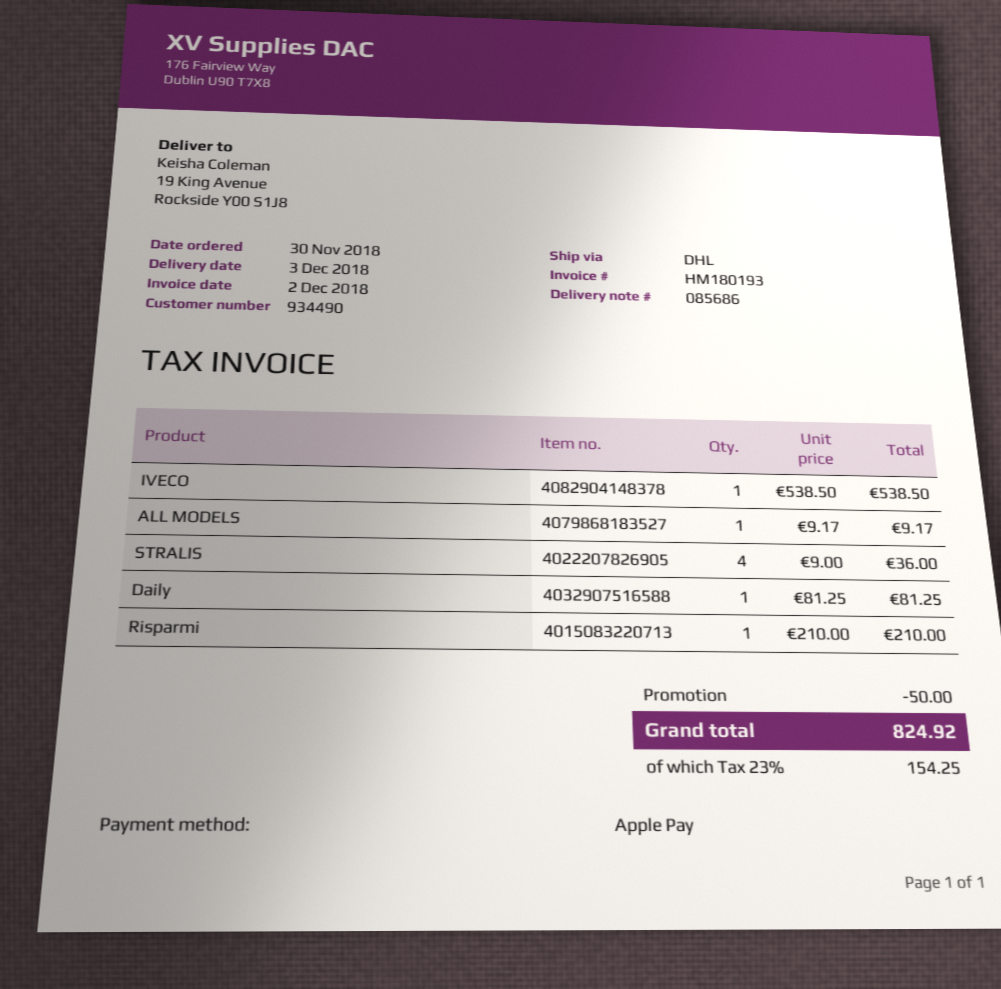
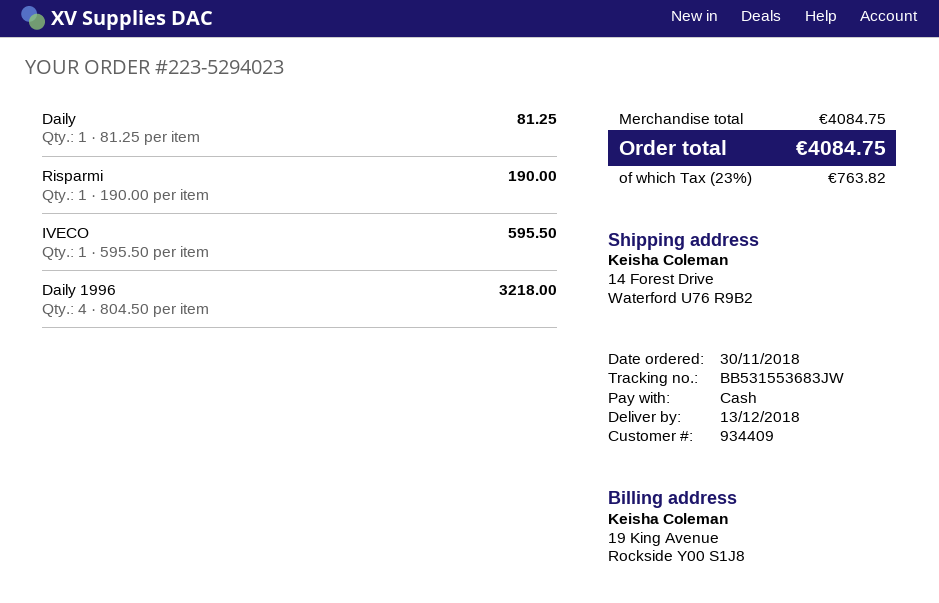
delivery date: 2018-12-03 -> 2018-12-13
customer number: 934490 -> 934409
payment method: Apple Pay -> cash
ship to: 19 King Avenue, Rockside Y00 S1J8 -> 14 Forest Drive, Waterford U76 R9B2
IVECO: 1 x 538.50 = 538.50 -> 1 x 595.50 = 595.50
ALL MODELS: 1 x 9.17 = 9.17 -> none
STRALIS: 4 x 9.00 = 36.00 -> none
Risparmi: 1 x 210.00 = 210.00 -> 1 x 190.00 = 190.00
Daily 1996: none -> 4 x 804.50 = 3218.00
discount: 50.00 -> none
tax: 23% = 154.25 -> 23% = 763.82
total: 824.92 -> 4084.75

